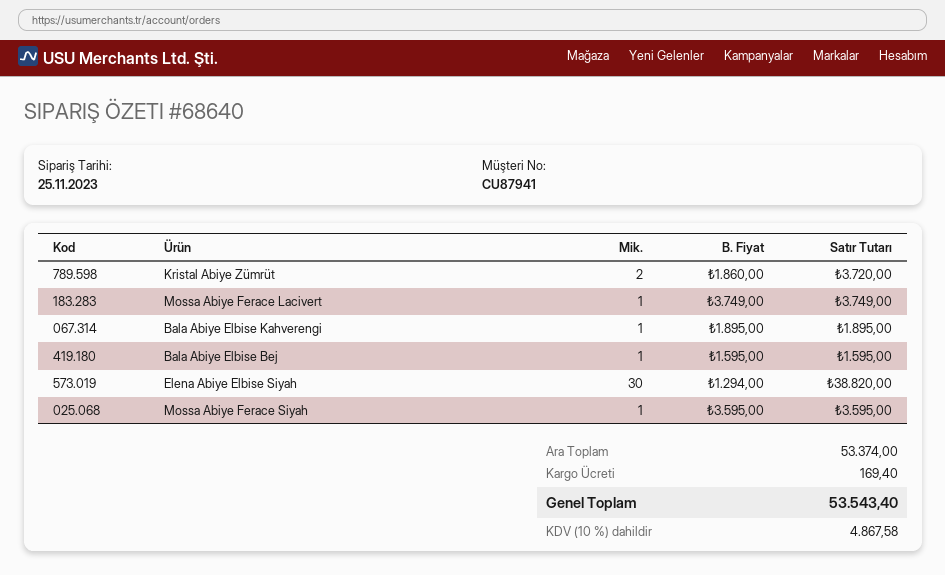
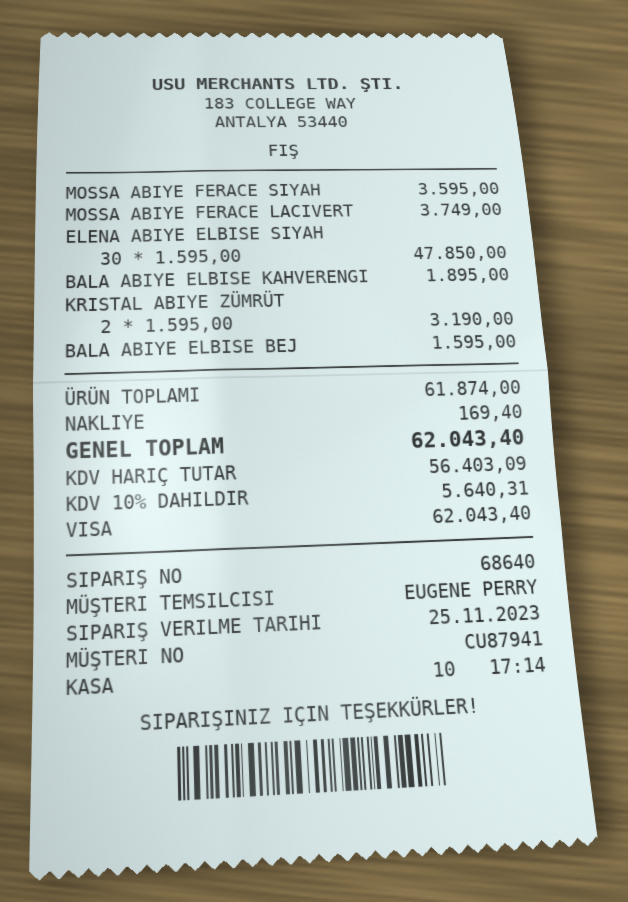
Kristal Abiye Zümrüt: 2 x 1860.00 = 3720.00 -> 2 x 1595.00 = 3190.00
Elena Abiye Elbise Siyah: 30 x 1294.00 = 38820.00 -> 30 x 1595.00 = 47850.00
subtotal: 53374.00 -> 61874.00
tax: 10% = 4867.58 -> 10% = 5640.31
total: 53543.40 -> 62043.40

